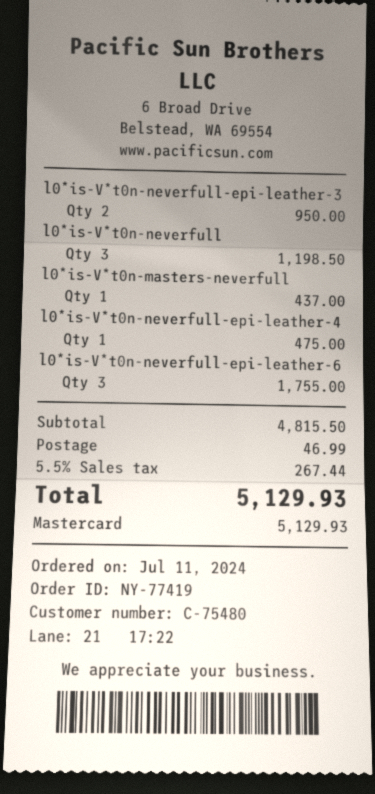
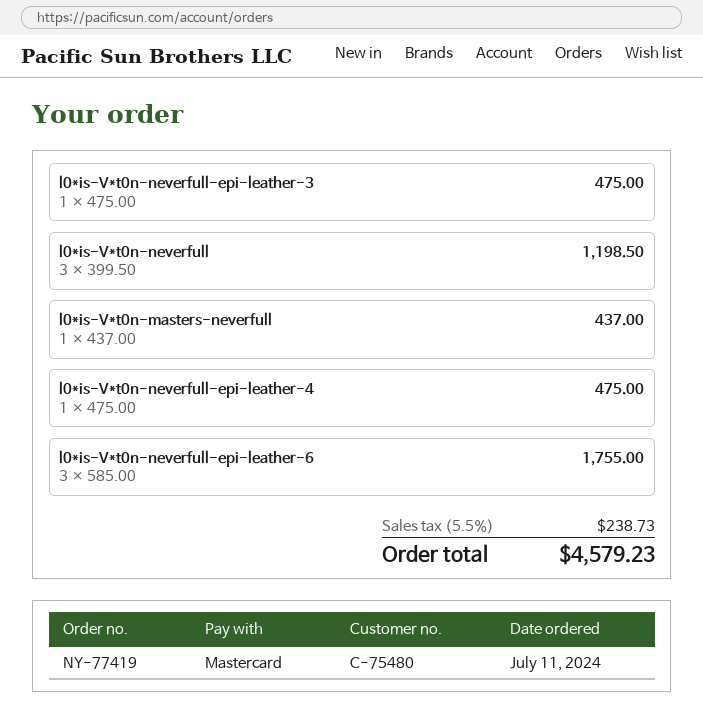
l0*is-V*t0n-neverfull-epi-leather-3: 2 for 950.00 -> 1 for 475.00
shipping: 46.99 -> none
tax: 5.5% = 267.44 -> 5.5% = 238.73
total: 5129.93 -> 4579.23

